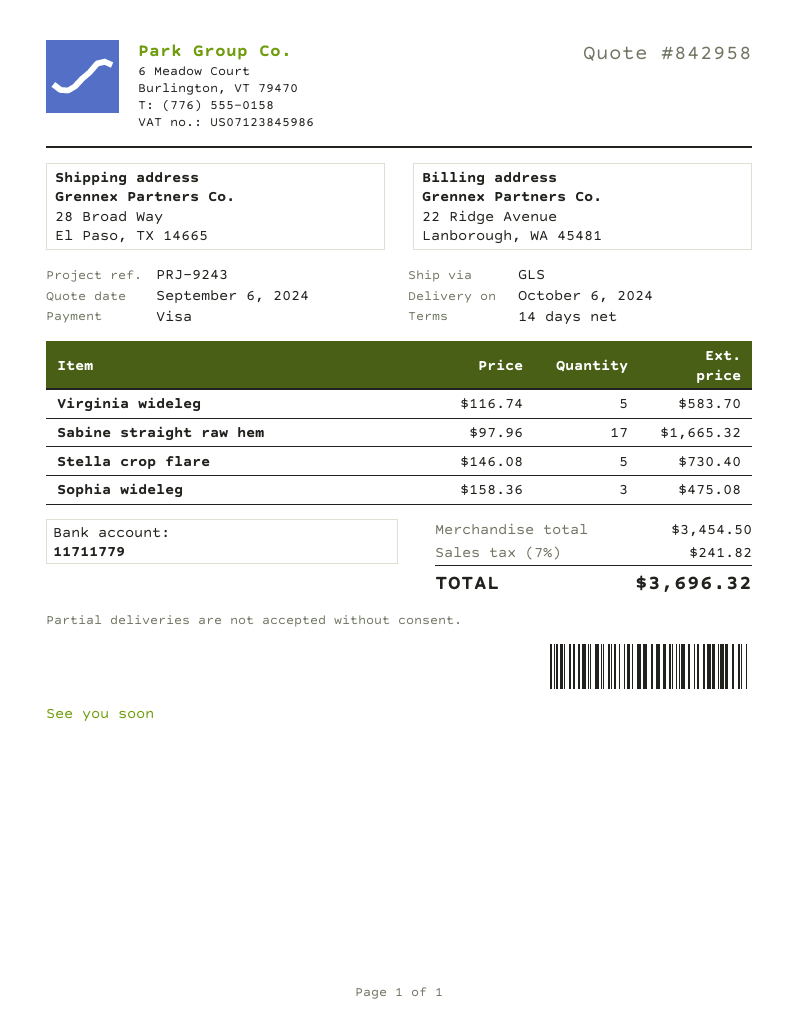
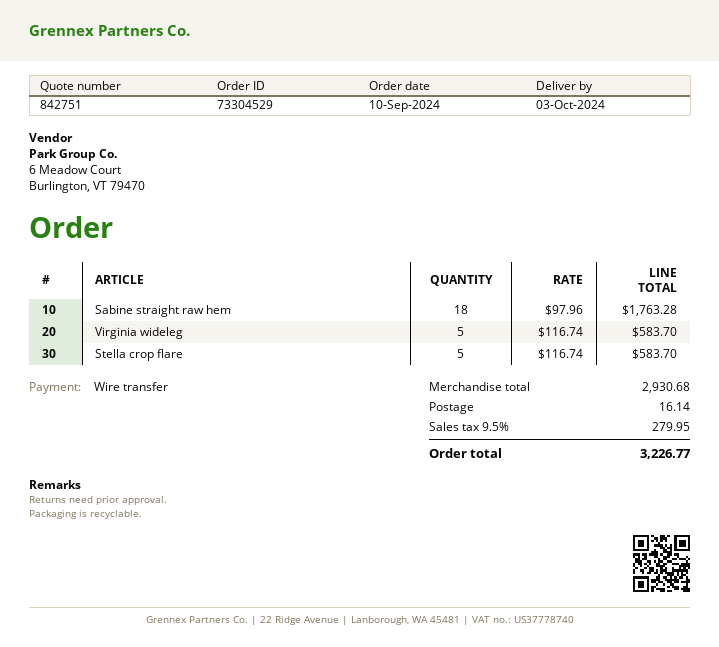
quote number: 842958 -> 842751
delivery date: 2024-10-06 -> 2024-10-03
payment method: Visa -> bank transfer
Sabine straight raw hem: 17 x 97.96 = 1665.32 -> 18 x 97.96 = 1763.28
Stella crop flare: 5 x 146.08 = 730.40 -> 5 x 116.74 = 583.70
Sophia wideleg: 3 x 158.36 = 475.08 -> none
subtotal: 3454.50 -> 2930.68
shipping: none -> 16.14
tax: 7% = 241.82 -> 9.5% = 279.95
total: 3696.32 -> 3226.77

